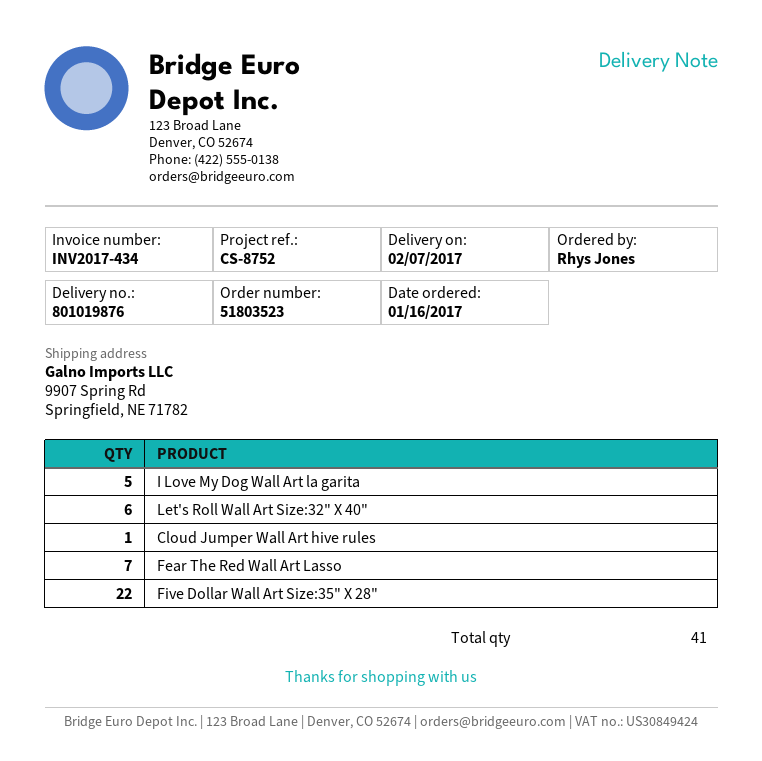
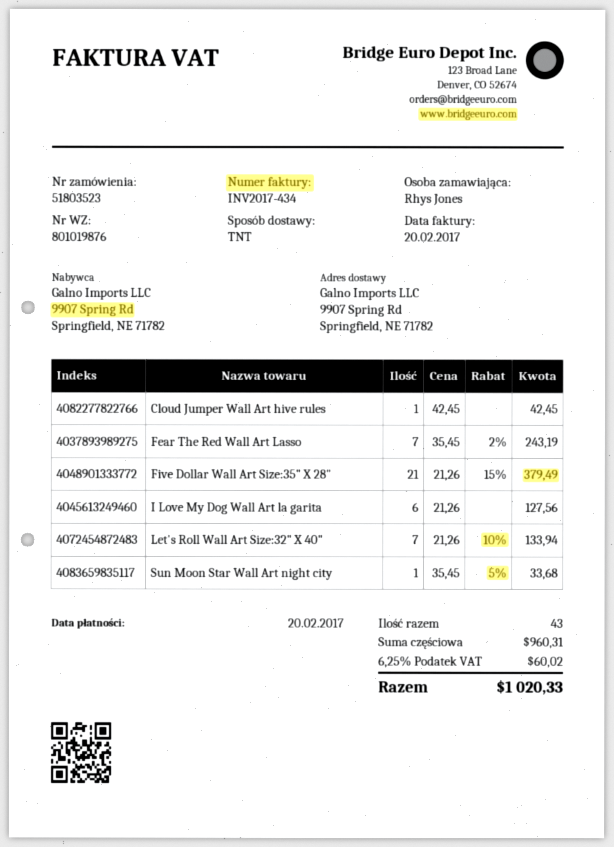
I Love My Dog Wall Art la garita: 5 -> 6
Let's Roll Wall Art Size:32" X 40": 6 -> 7
Five Dollar Wall Art Size:35" X 28": 22 -> 21
Sun Moon Star Wall Art night city: none -> 1
total quantity: 41 -> 43

